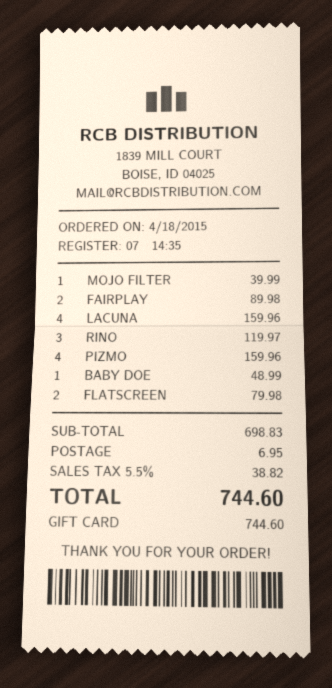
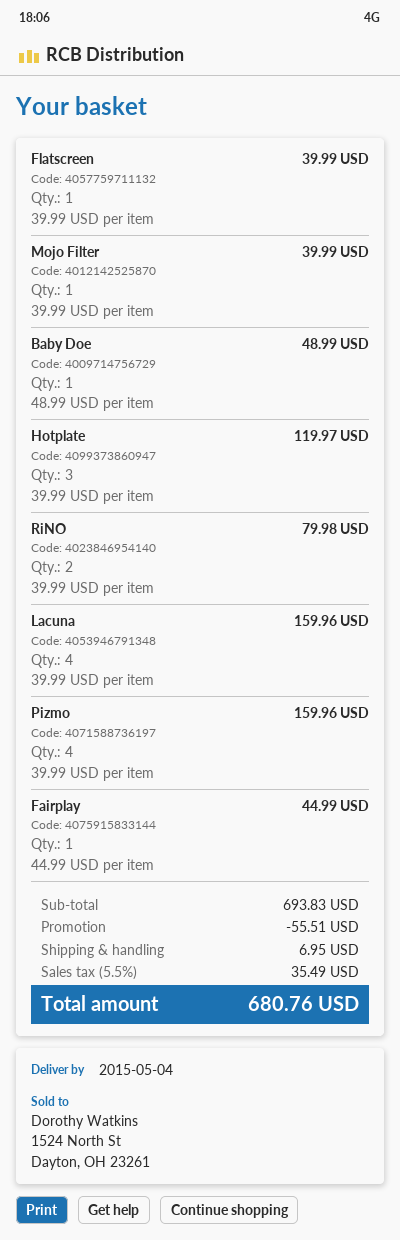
FAIRPLAY: 2 for 89.98 -> 1 for 44.99
RINO: 3 for 119.97 -> 2 for 79.98
FLATSCREEN: 2 for 79.98 -> 1 for 39.99
Hotplate: none -> 3 for 119.97
subtotal: 698.83 -> 693.83
discount: none -> 55.51
tax: 5.5% = 38.82 -> 5.5% = 35.49
total: 744.60 -> 680.76

